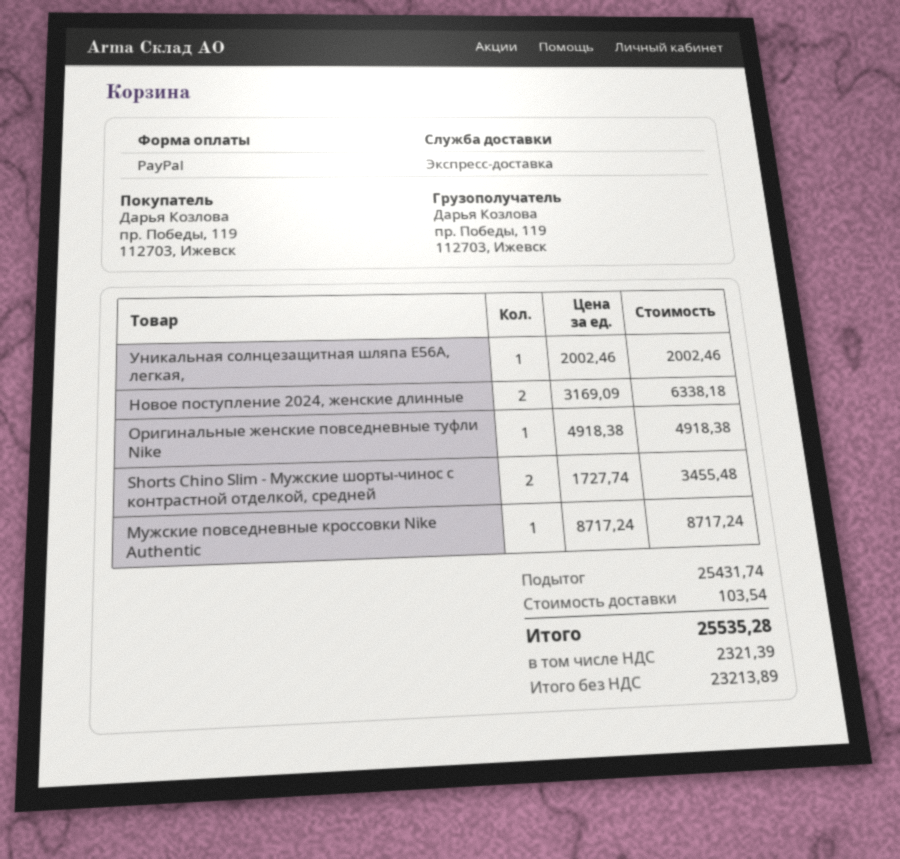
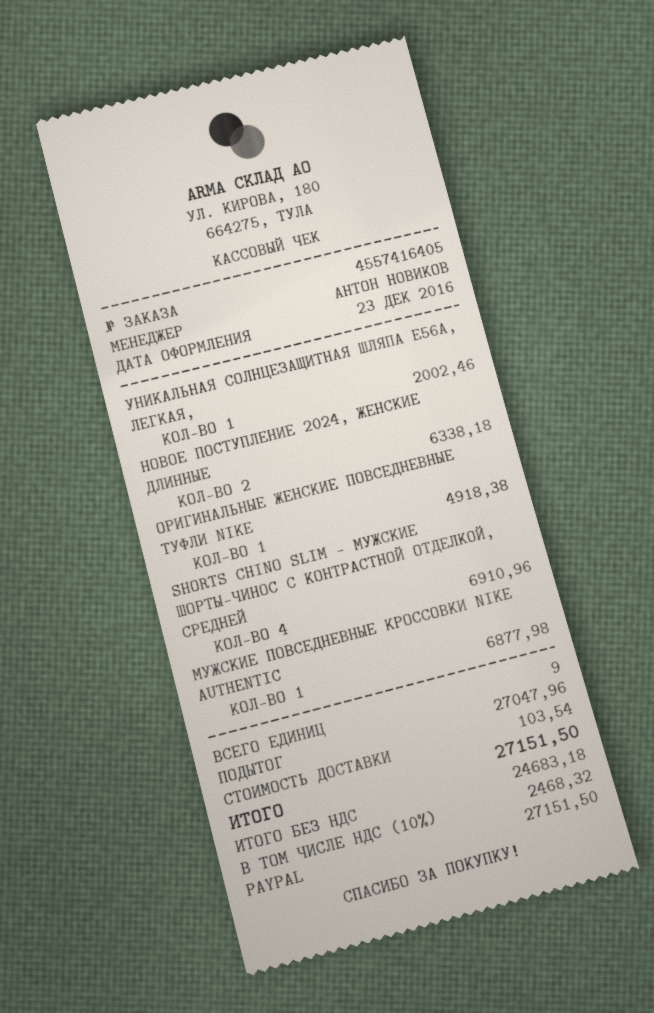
Shorts Chino Slim - Мужские шорты-чинос с контрастной отделкой, средней: 2 for 3455.48 -> 4 for 6910.96
Мужские повседневные кроссовки Nike Authentic: 1 for 8717.24 -> 1 for 6877.98
subtotal: 25431.74 -> 27047.96
net: 23213.89 -> 24683.18
tax: 2321.39 -> 2468.32
total: 25535.28 -> 27151.50

